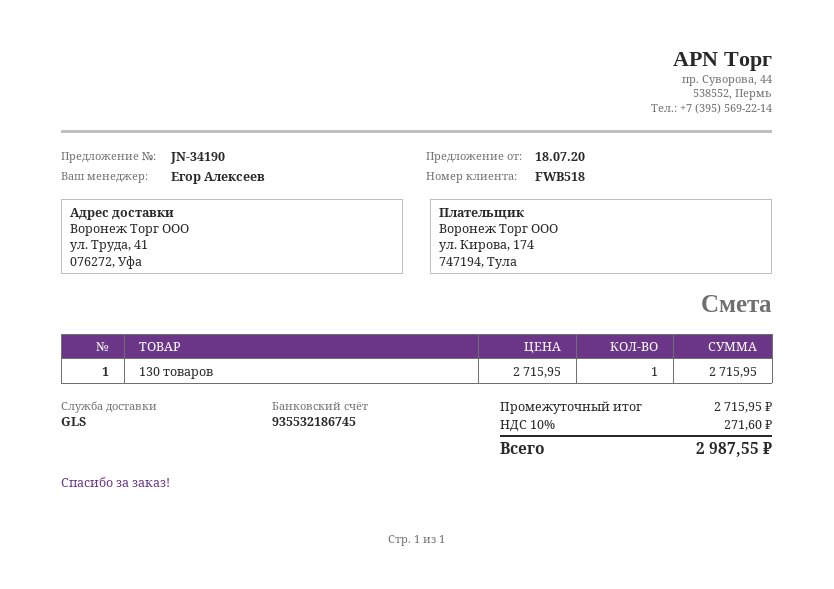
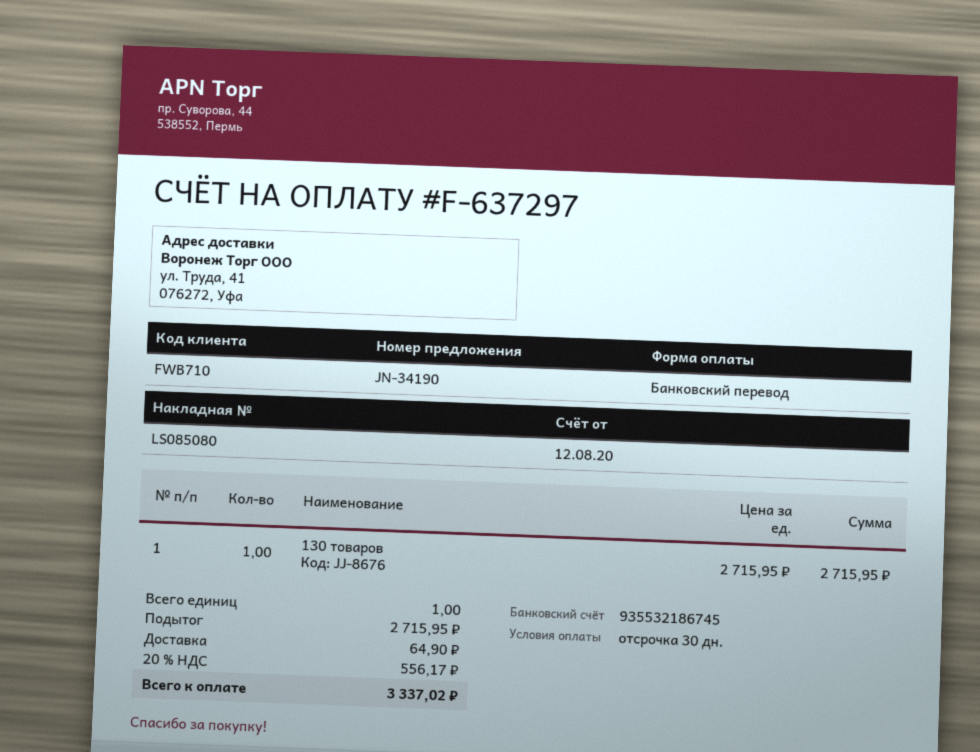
customer number: FWB518 -> FWB710
shipping: none -> 64.90
tax: 10% = 271.60 -> 20% = 556.17
total: 2987.55 -> 3337.02

